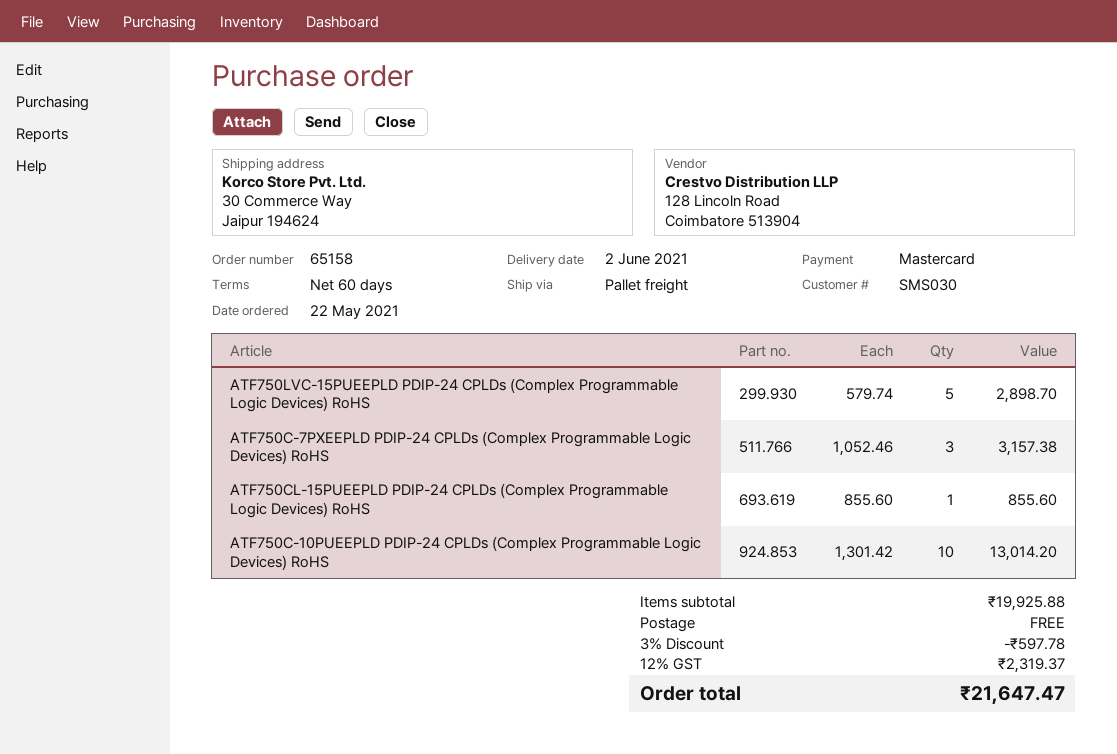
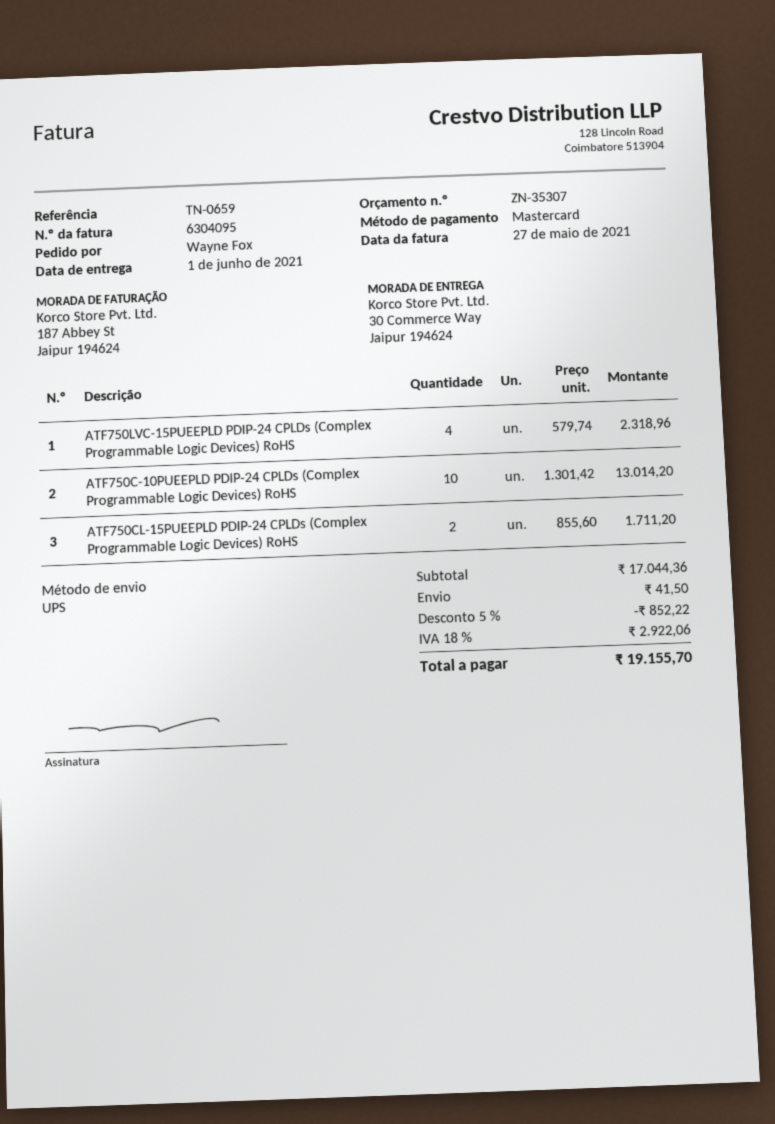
delivery date: 2021-06-02 -> 2021-06-01
shipping method: pallet freight -> UPS
ATF750LVC-15PUEEPLD PDIP-24 CPLDs (Complex Programmable Logic Devices) RoHS: 5 x 579.74 = 2898.70 -> 4 x 579.74 = 2318.96
ATF750C-7PXEEPLD PDIP-24 CPLDs (Complex Programmable Logic Devices) RoHS: 3 x 1052.46 = 3157.38 -> none
ATF750CL-15PUEEPLD PDIP-24 CPLDs (Complex Programmable Logic Devices) RoHS: 1 x 855.60 = 855.60 -> 2 x 855.60 = 1711.20
subtotal: 19925.88 -> 17044.36
discount: 3% = 597.78 -> 5% = 852.22
shipping: 0.00 -> 41.50
tax: 12% = 2319.37 -> 18% = 2922.06
total: 21647.47 -> 19155.70

